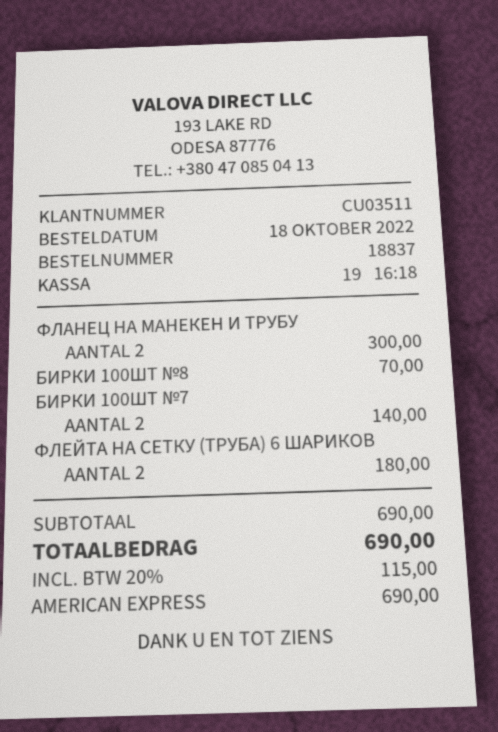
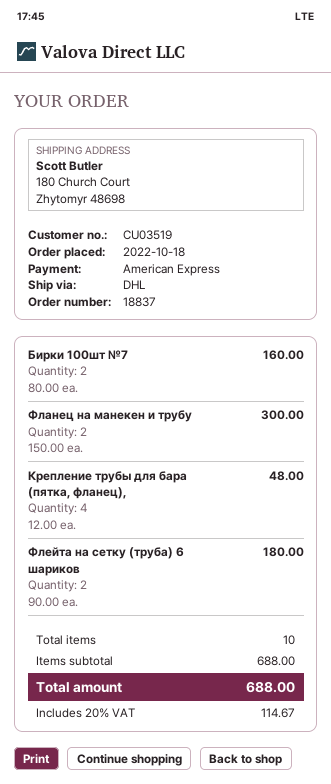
customer number: CU03511 -> CU03519
БИРКИ 100ШТ №8: 1 for 70.00 -> none
БИРКИ 100ШТ №7: 2 for 140.00 -> 2 for 160.00
Крепление трубы для бара (пятка, фланец),: none -> 4 for 48.00
subtotal: 690.00 -> 688.00
tax: 20% = 115.00 -> 20% = 114.67
total: 690.00 -> 688.00

